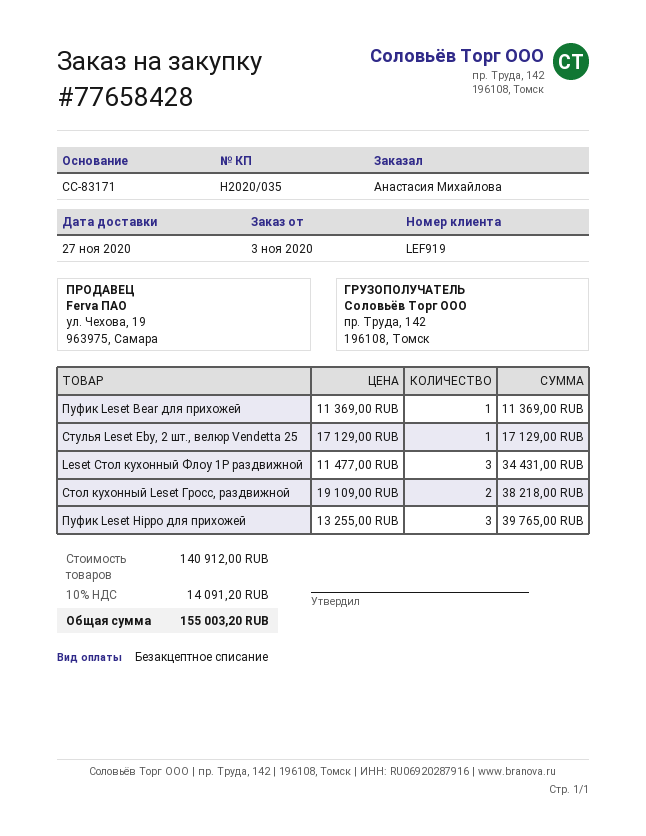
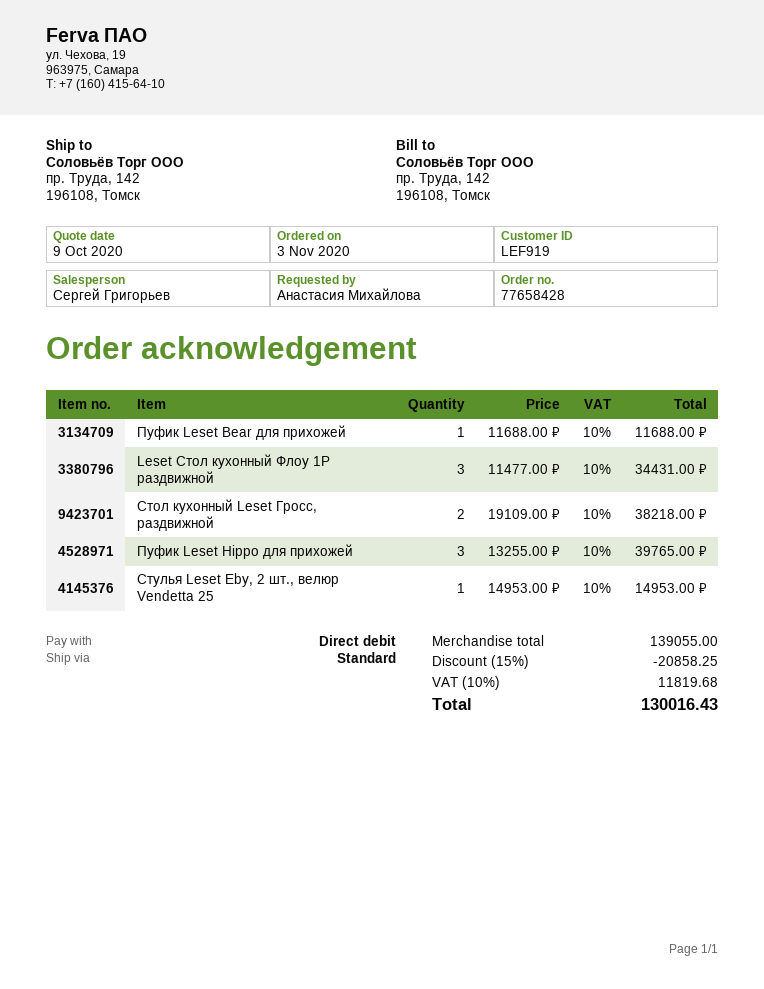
Пуфик Leset Bear для прихожей: 1 x 11369.00 = 11369.00 -> 1 x 11688.00 = 11688.00
Стулья Leset Eby, 2 шт., велюр Vendetta 25: 1 x 17129.00 = 17129.00 -> 1 x 14953.00 = 14953.00
subtotal: 140912.00 -> 139055.00
discount: none -> 15% = 20858.25
tax: 10% = 14091.20 -> 10% = 11819.68
total: 155003.20 -> 130016.43

